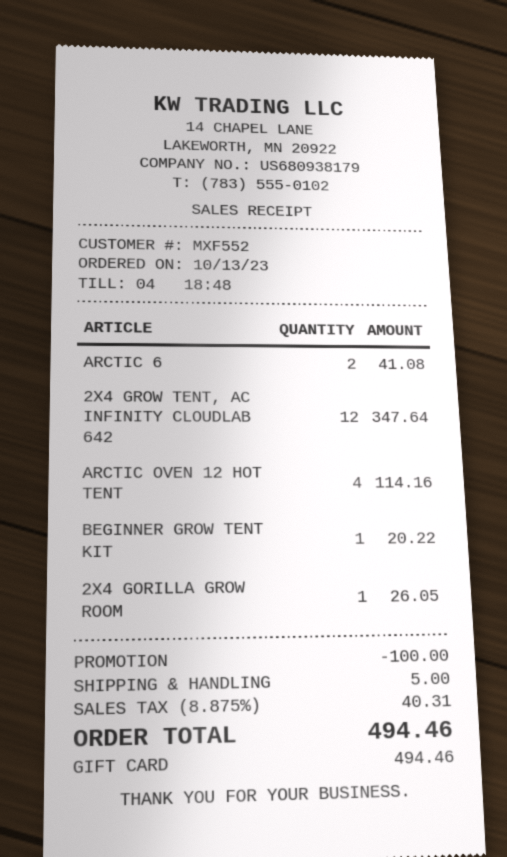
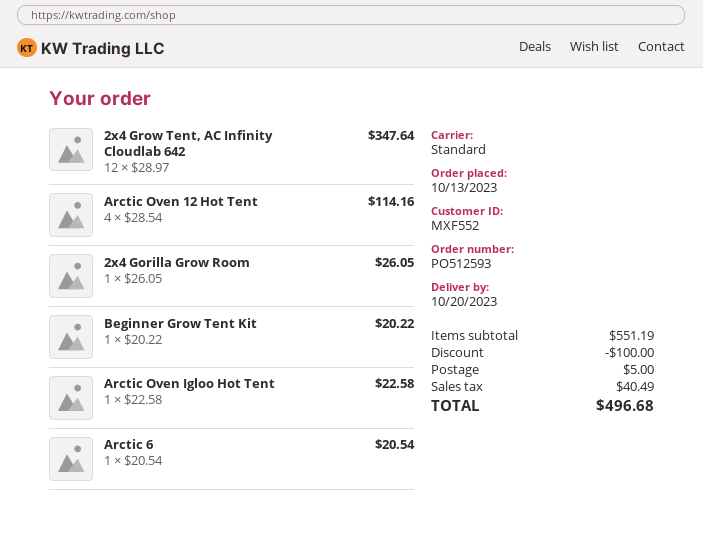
ARCTIC 6: 2 for 41.08 -> 1 for 20.54
Arctic Oven Igloo Hot Tent: none -> 1 for 22.58
tax: 40.31 -> 40.49
total: 494.46 -> 496.68

